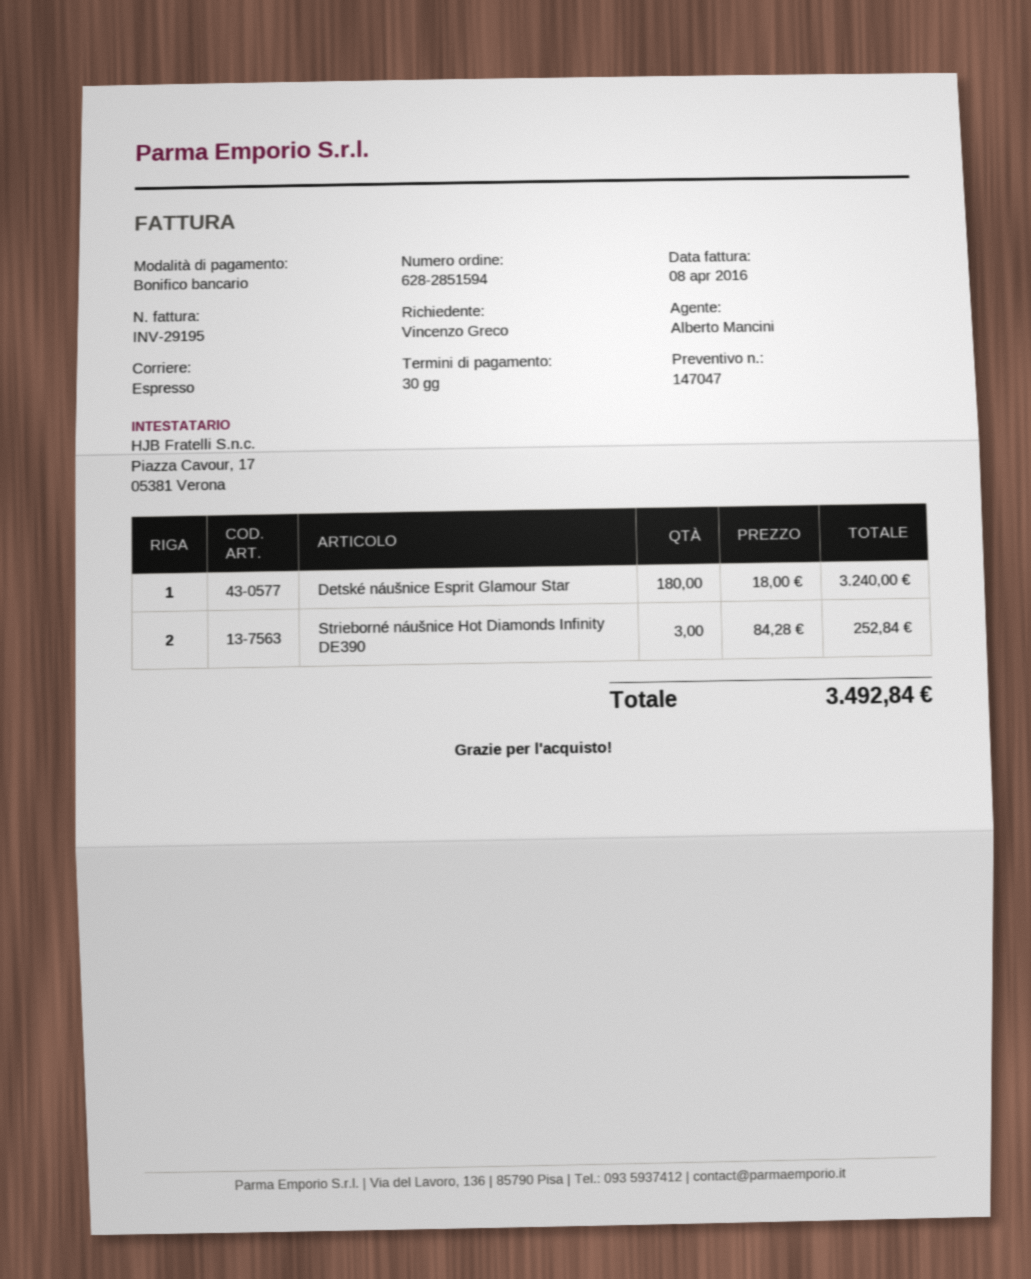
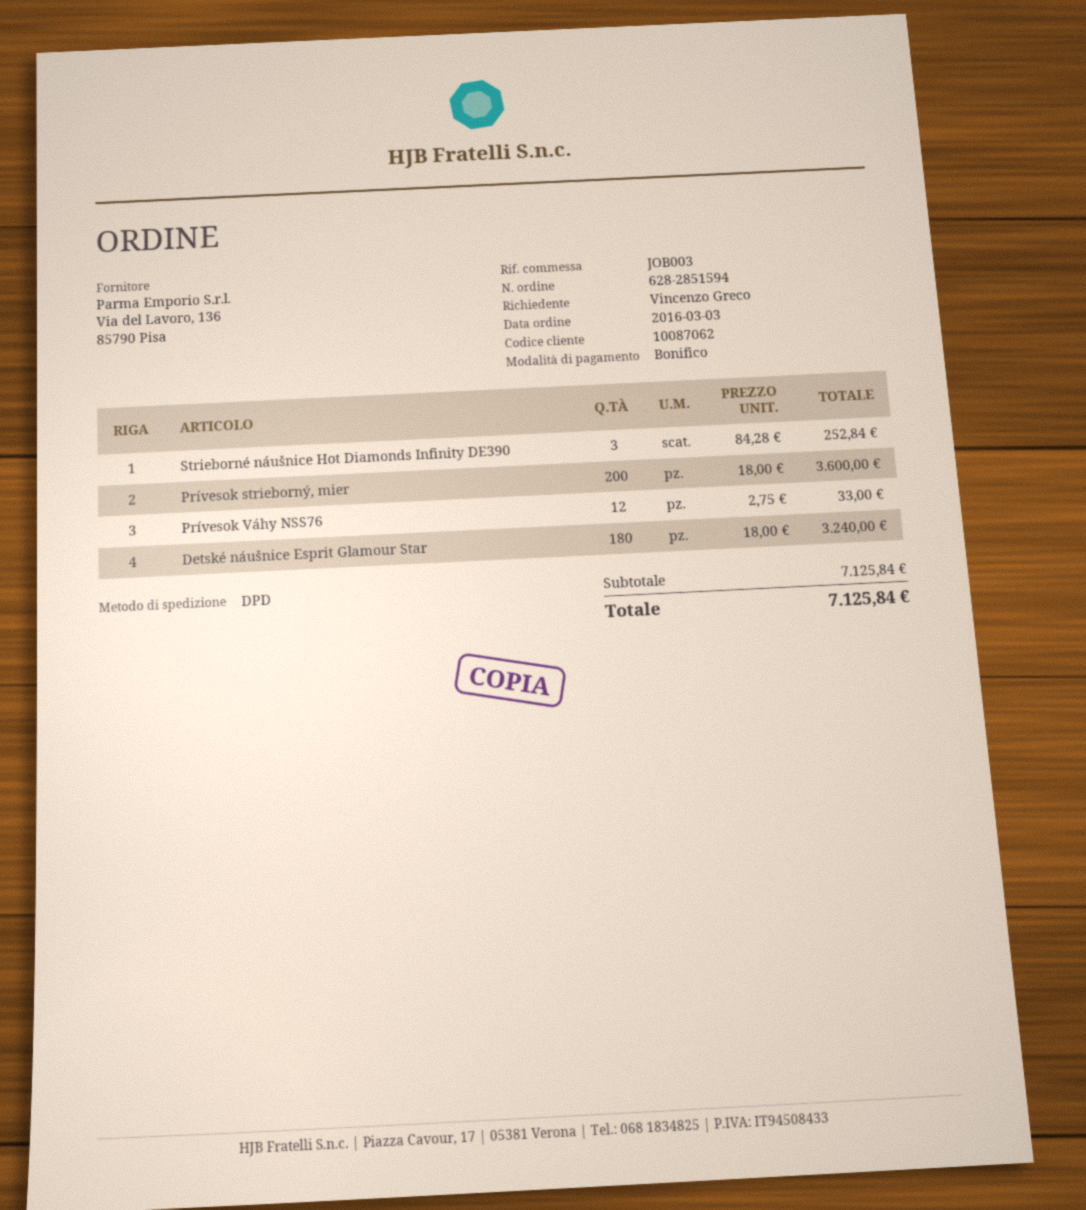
shipping method: express -> DPD
Prívesok strieborný, mier: none -> 200 x 18.00 = 3600.00
Prívesok Váhy NSS76: none -> 12 x 2.75 = 33.00
total: 3492.84 -> 7125.84

